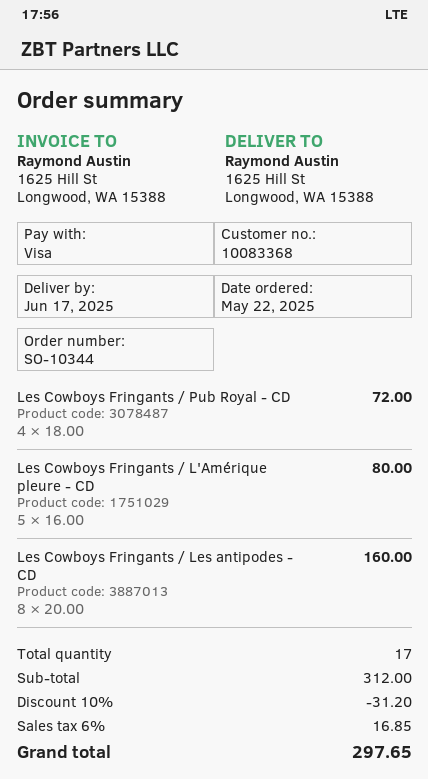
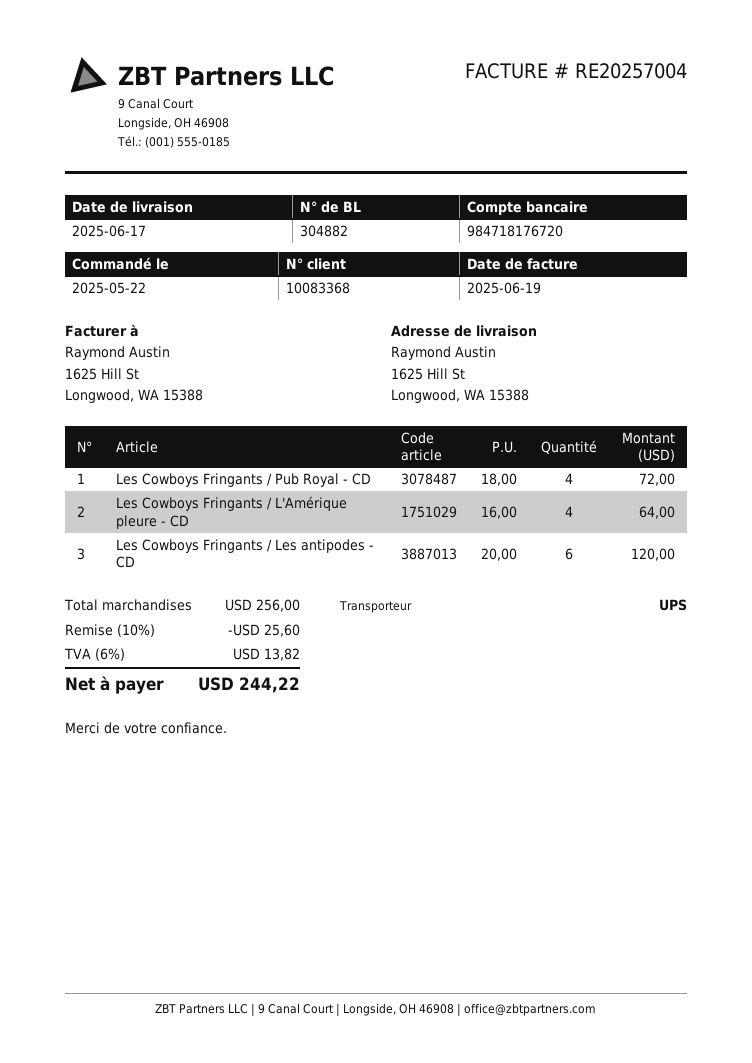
Les Cowboys Fringants / L'Amérique pleure - CD: 5 x 16.00 = 80.00 -> 4 x 16.00 = 64.00
Les Cowboys Fringants / Les antipodes - CD: 8 x 20.00 = 160.00 -> 6 x 20.00 = 120.00
subtotal: 312.00 -> 256.00
discount: 10% = 31.20 -> 10% = 25.60
tax: 6% = 16.85 -> 6% = 13.82
total: 297.65 -> 244.22

